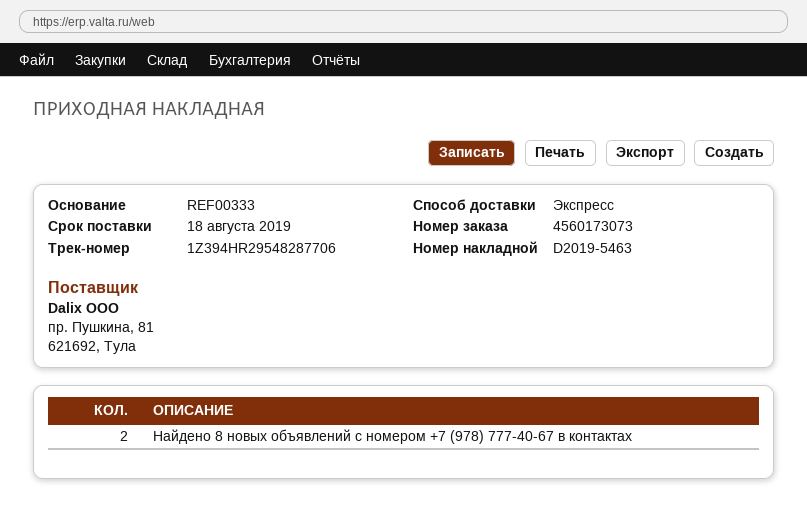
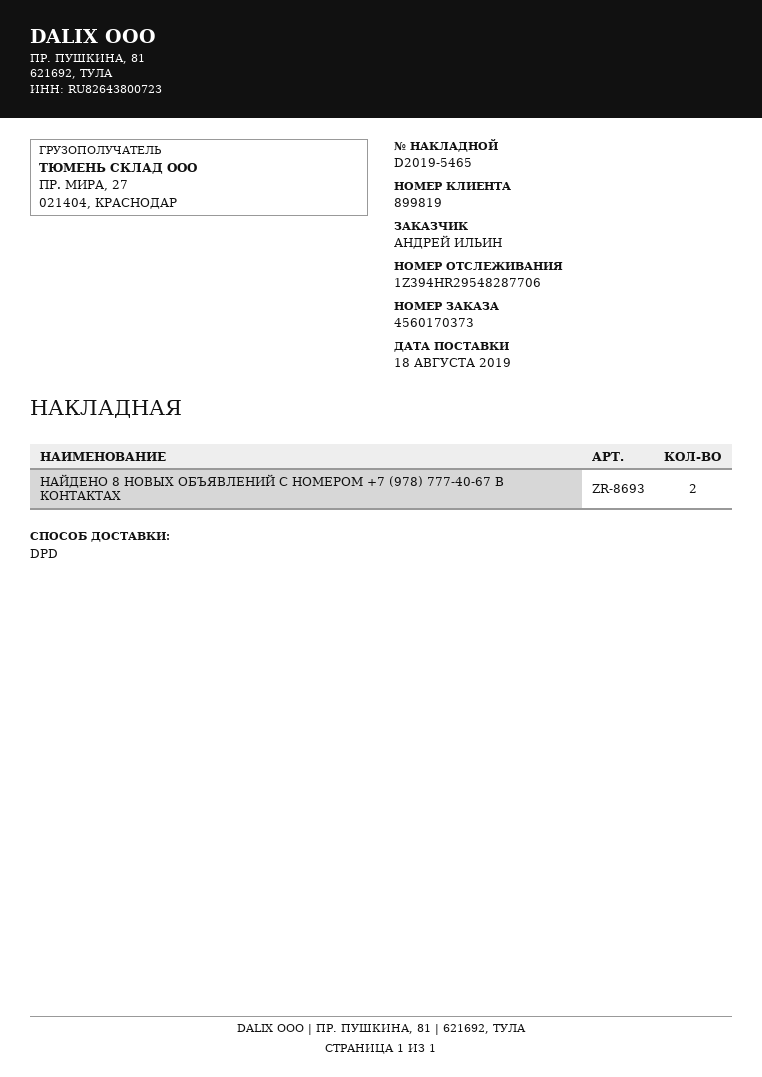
order number: 4560173073 -> 4560170373
delivery note number: D2019-5463 -> D2019-5465
shipping method: express -> DPD

